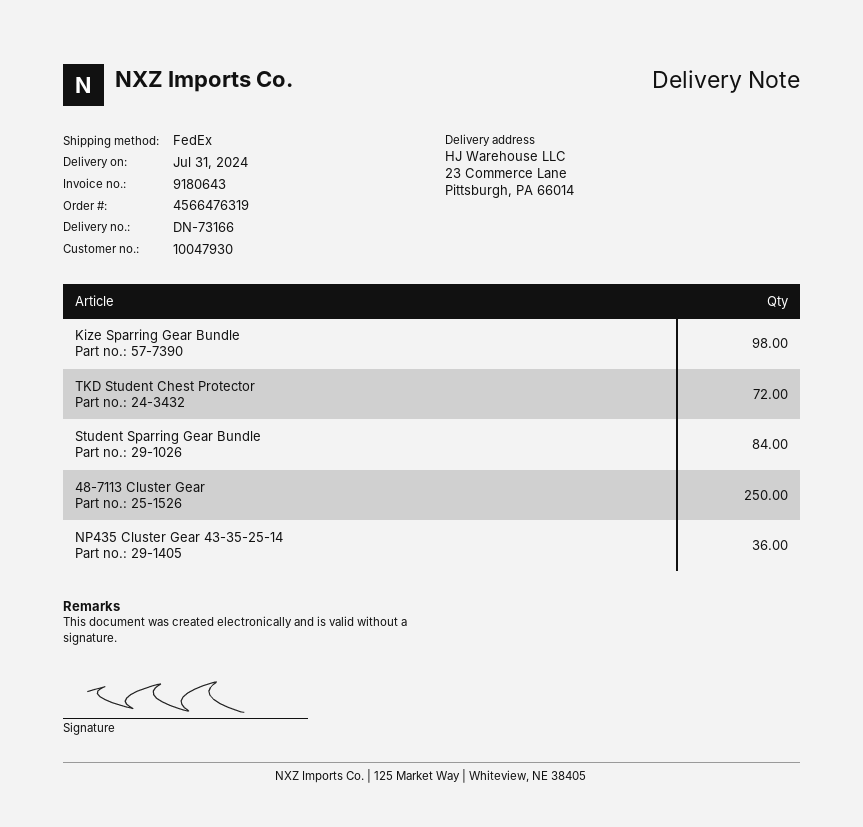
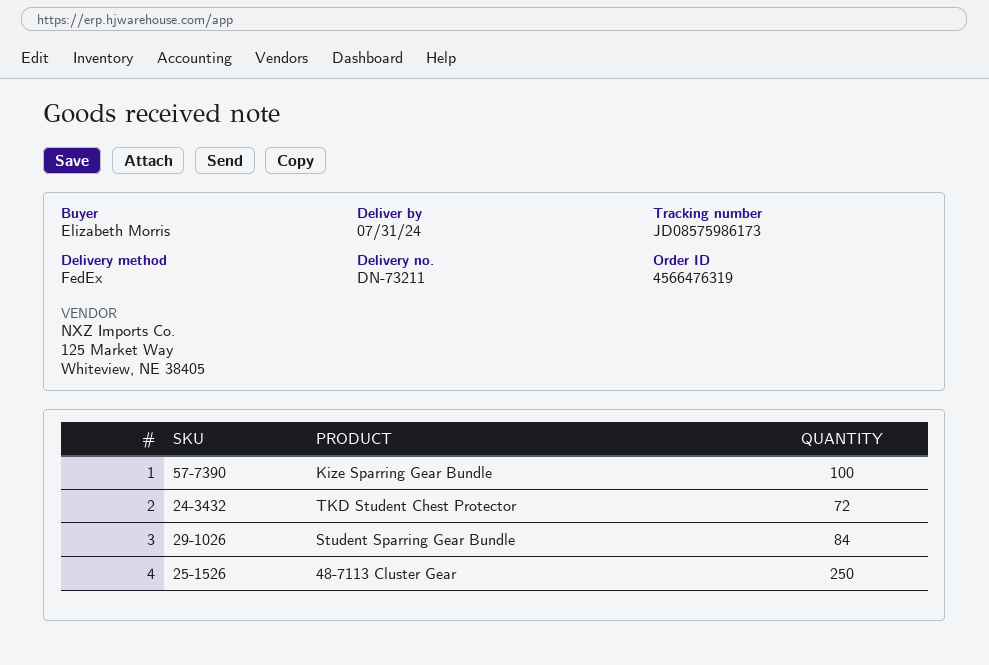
delivery note number: DN-73166 -> DN-73211
Kize Sparring Gear Bundle: 98 -> 100
NP435 Cluster Gear 43-35-25-14: 36 -> none

